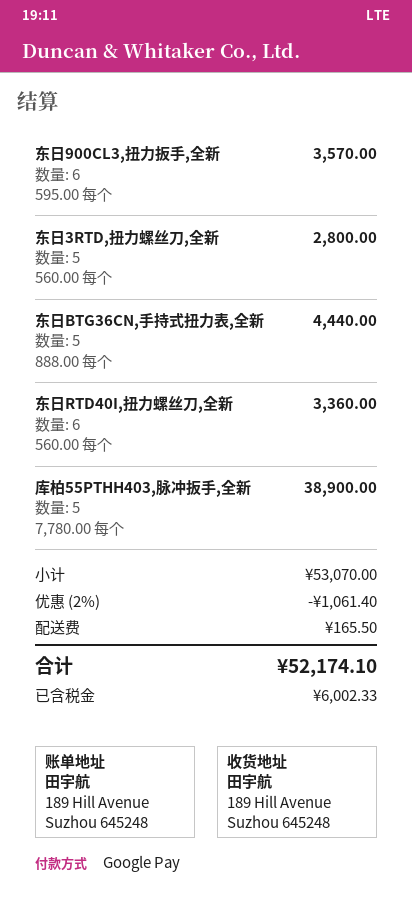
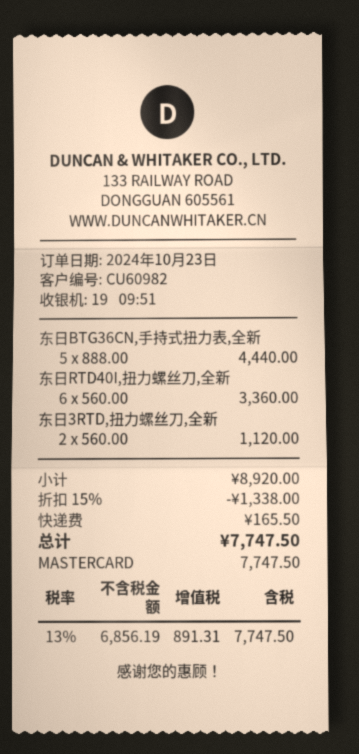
payment method: Google Pay -> Mastercard
东日900CL3,扭力扳手,全新: 6 x 595.00 = 3570.00 -> none
东日3RTD,扭力螺丝刀,全新: 5 x 560.00 = 2800.00 -> 2 x 560.00 = 1120.00
库柏55PTHH403,脉冲扳手,全新: 5 x 7780.00 = 38900.00 -> none
subtotal: 53070.00 -> 8920.00
discount: 2% = 1061.40 -> 15% = 1338.00
tax: 6002.33 -> 891.31
total: 52174.10 -> 7747.50

